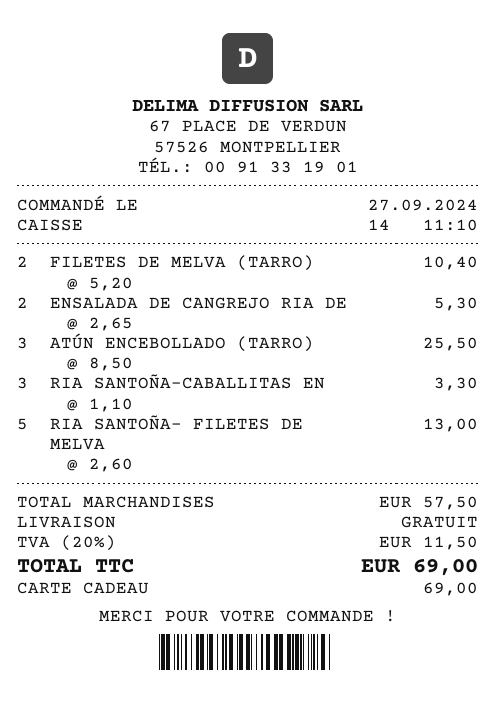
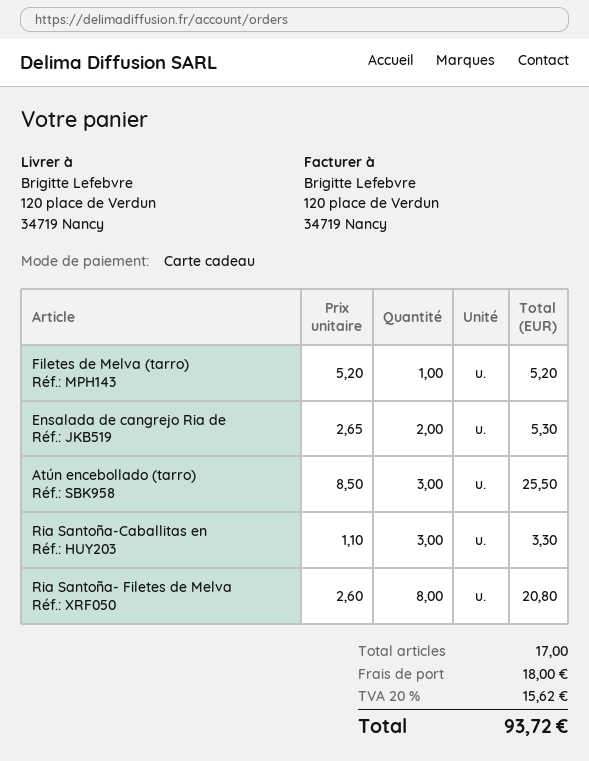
FILETES DE MELVA (TARRO): 2 x 5.20 = 10.40 -> 1 x 5.20 = 5.20
RIA SANTOÑA- FILETES DE MELVA: 5 x 2.60 = 13.00 -> 8 x 2.60 = 20.80
shipping: 0.00 -> 18.00
tax: 20% = 11.50 -> 20% = 15.62
total: 69.00 -> 93.72

